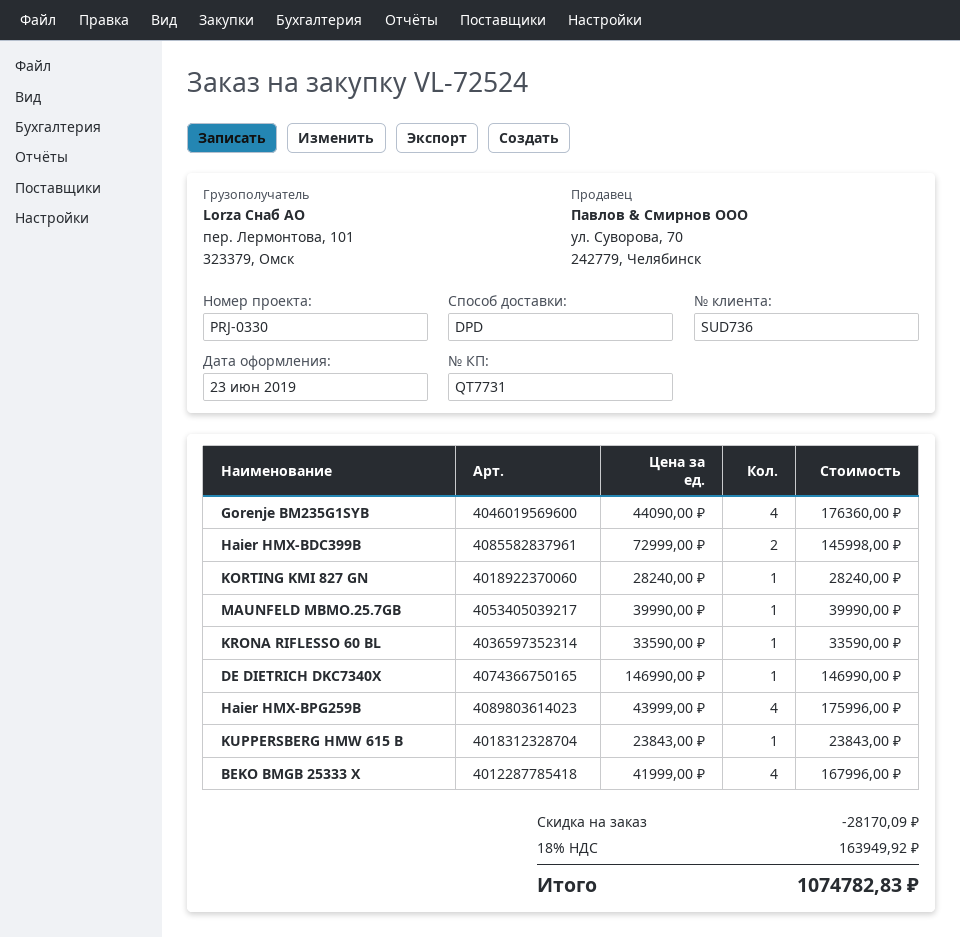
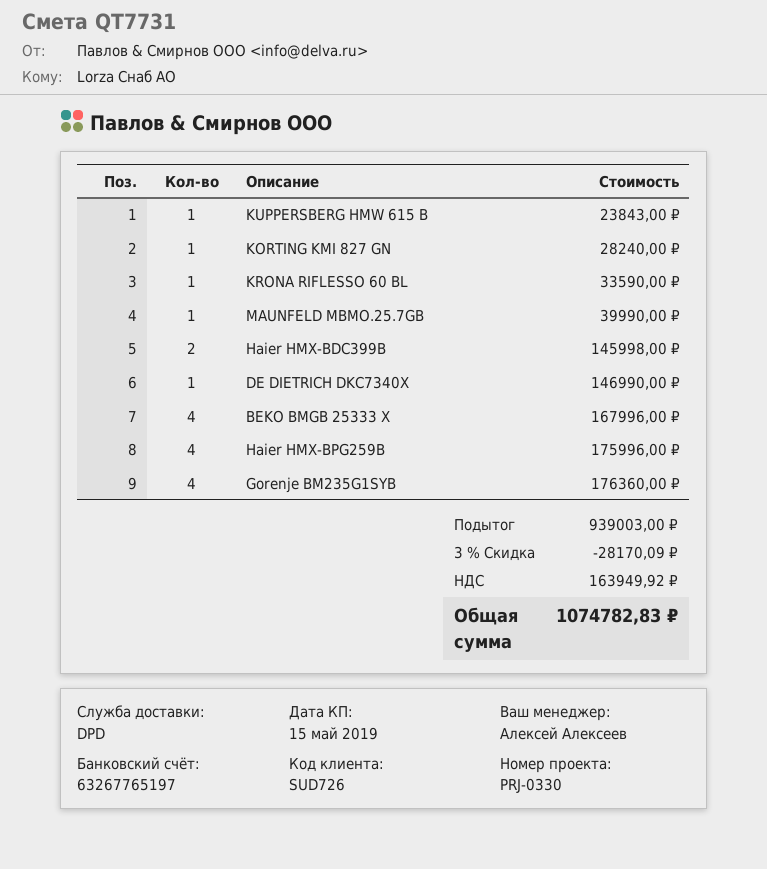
customer number: SUD736 -> SUD726

